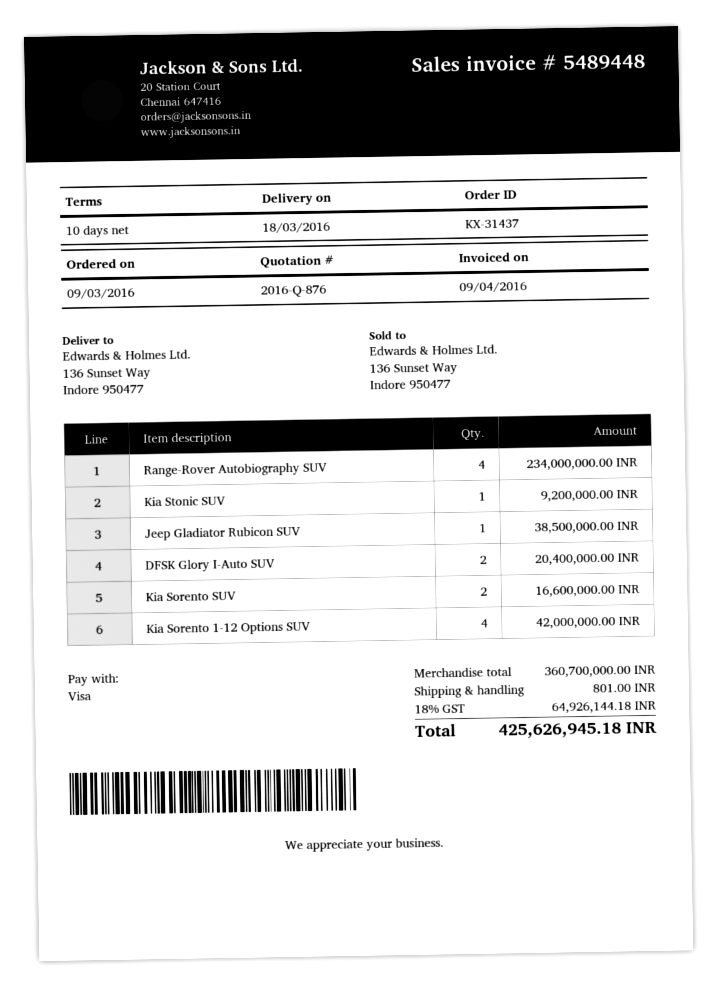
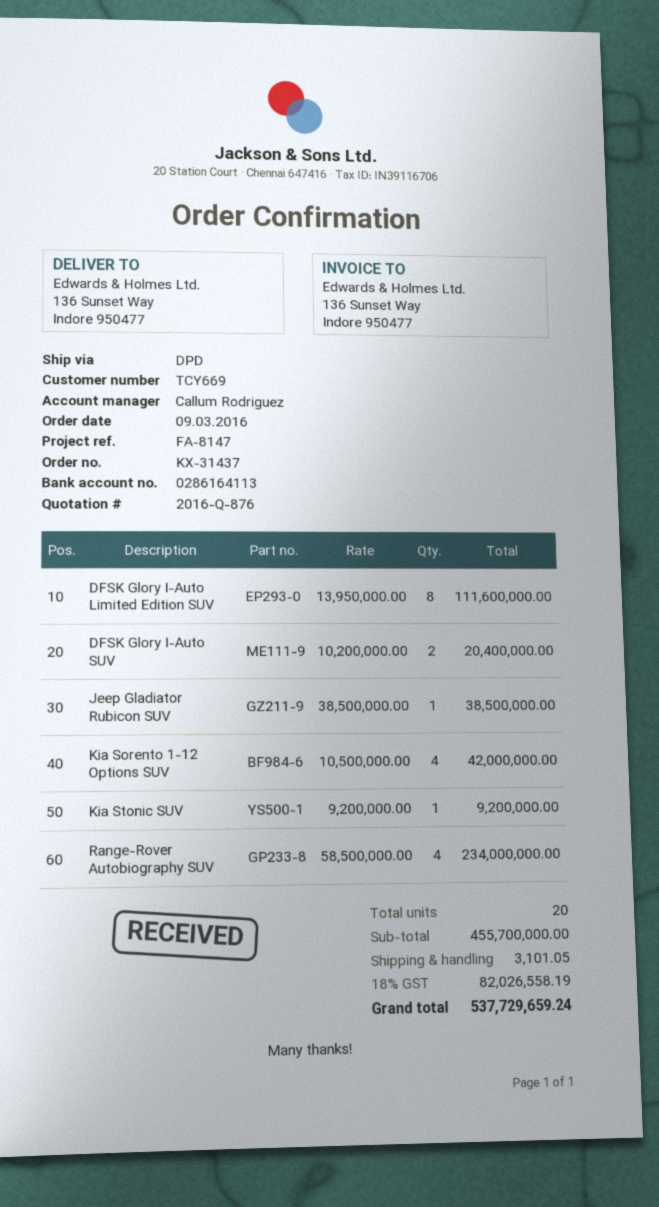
Kia Sorento SUV: 2 for 16600000.00 -> none
DFSK Glory I-Auto Limited Edition SUV: none -> 8 for 111600000.00
subtotal: 360700000.00 -> 455700000.00
shipping: 801.00 -> 3101.05
tax: 18% = 64926144.18 -> 18% = 82026558.19
total: 425626945.18 -> 537729659.24

